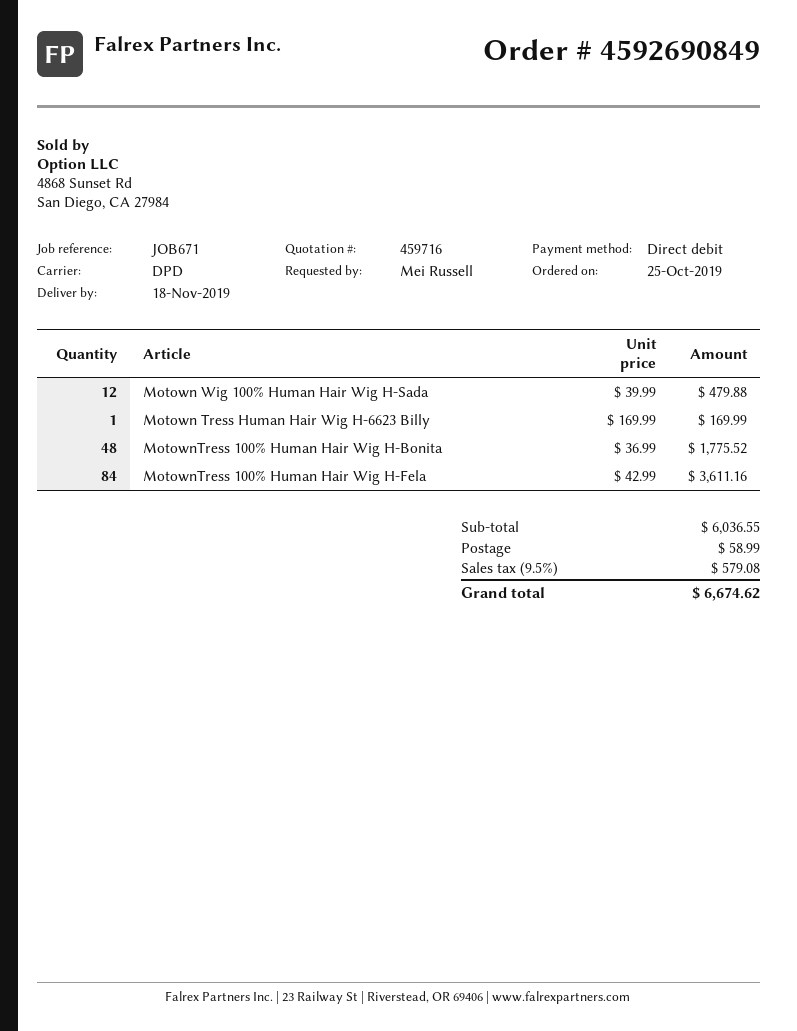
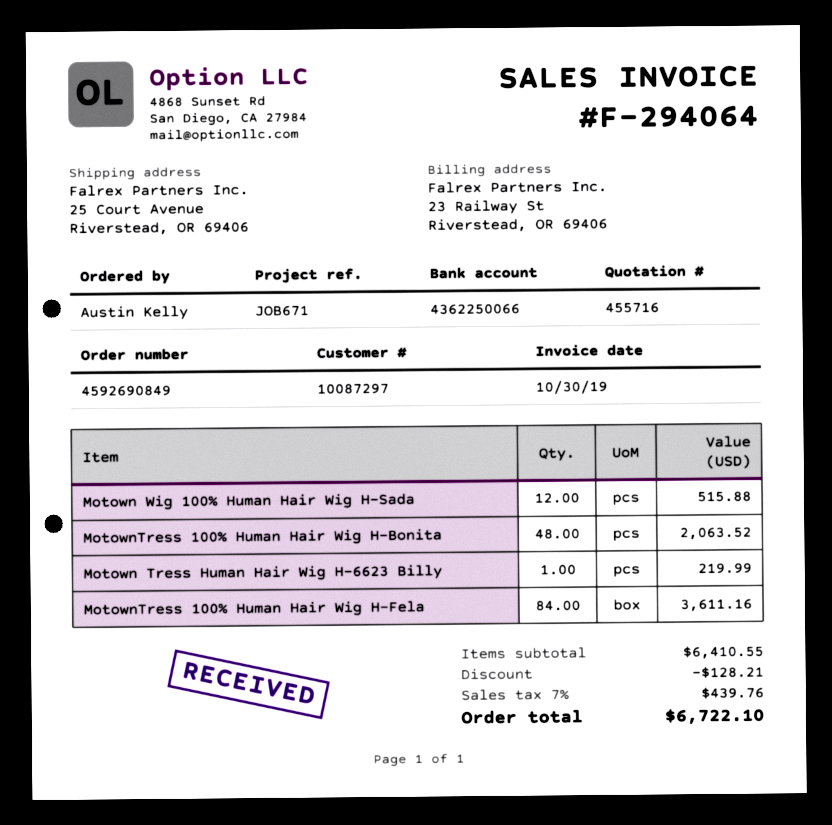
quote number: 459716 -> 455716
ordered by: Mei Russell -> Austin Kelly
Motown Wig 100% Human Hair Wig H-Sada: 12 for 479.88 -> 12 for 515.88
Motown Tress Human Hair Wig H-6623 Billy: 1 for 169.99 -> 1 for 219.99
MotownTress 100% Human Hair Wig H-Bonita: 48 for 1775.52 -> 48 for 2063.52
subtotal: 6036.55 -> 6410.55
discount: none -> 128.21
shipping: 58.99 -> none
tax: 9.5% = 579.08 -> 7% = 439.76
total: 6674.62 -> 6722.10

